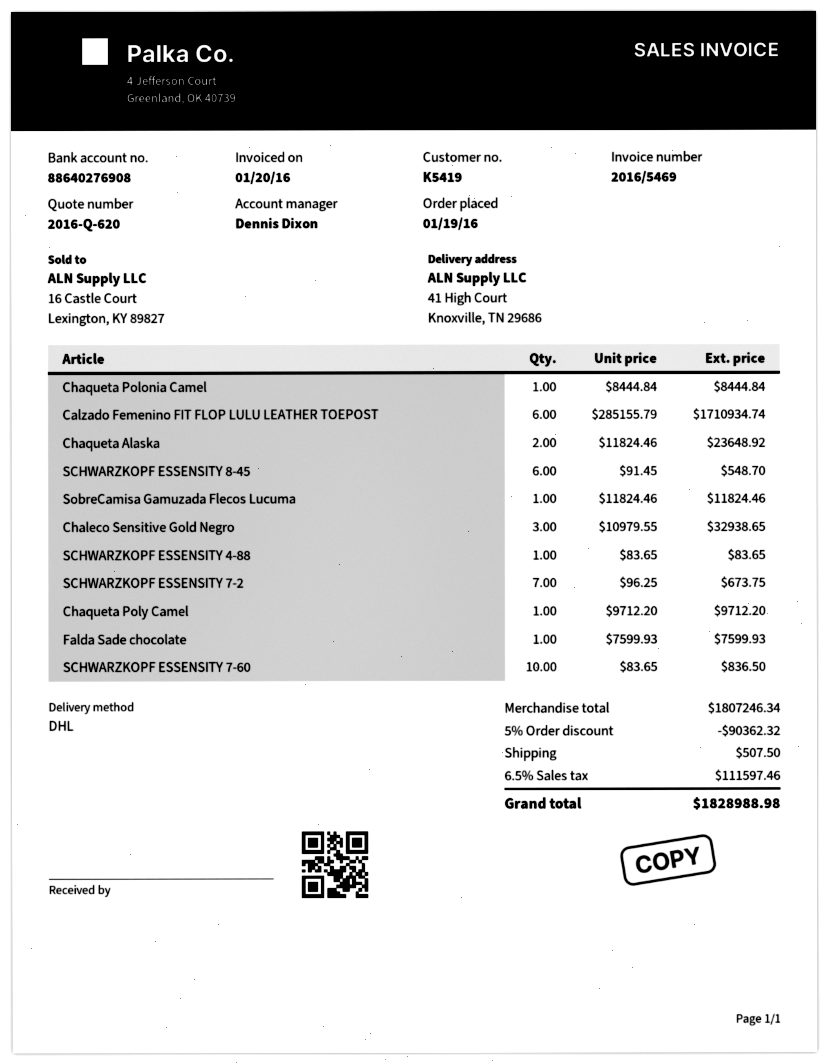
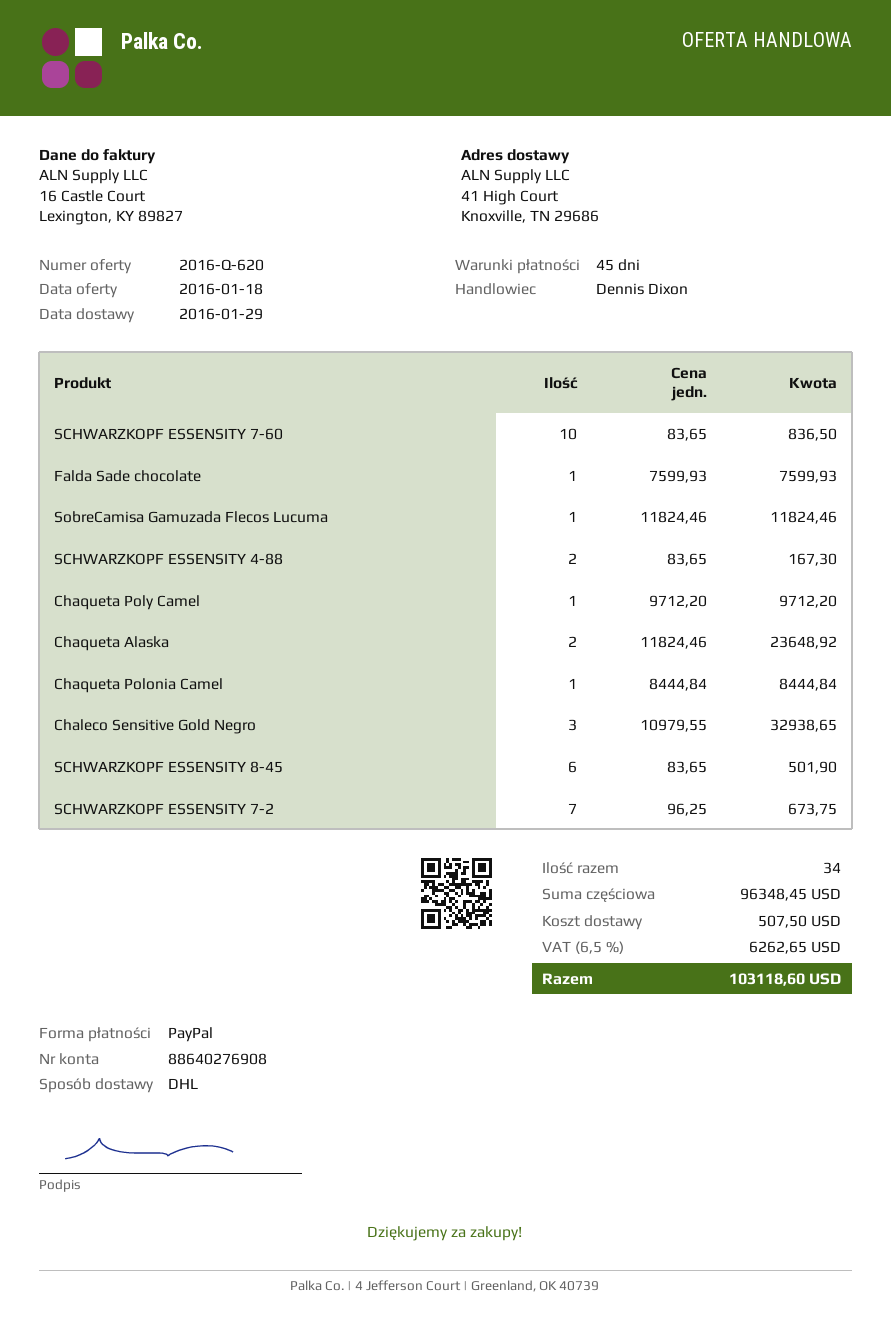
Calzado Femenino FIT FLOP LULU LEATHER TOEPOST: 6 x 285155.79 = 1710934.74 -> none
SCHWARZKOPF ESSENSITY 8-45: 6 x 91.45 = 548.70 -> 6 x 83.65 = 501.90
SCHWARZKOPF ESSENSITY 4-88: 1 x 83.65 = 83.65 -> 2 x 83.65 = 167.30
subtotal: 1807246.34 -> 96348.45
discount: 5% = 90362.32 -> none
tax: 6.5% = 111597.46 -> 6.5% = 6262.65
total: 1828988.98 -> 103118.60

